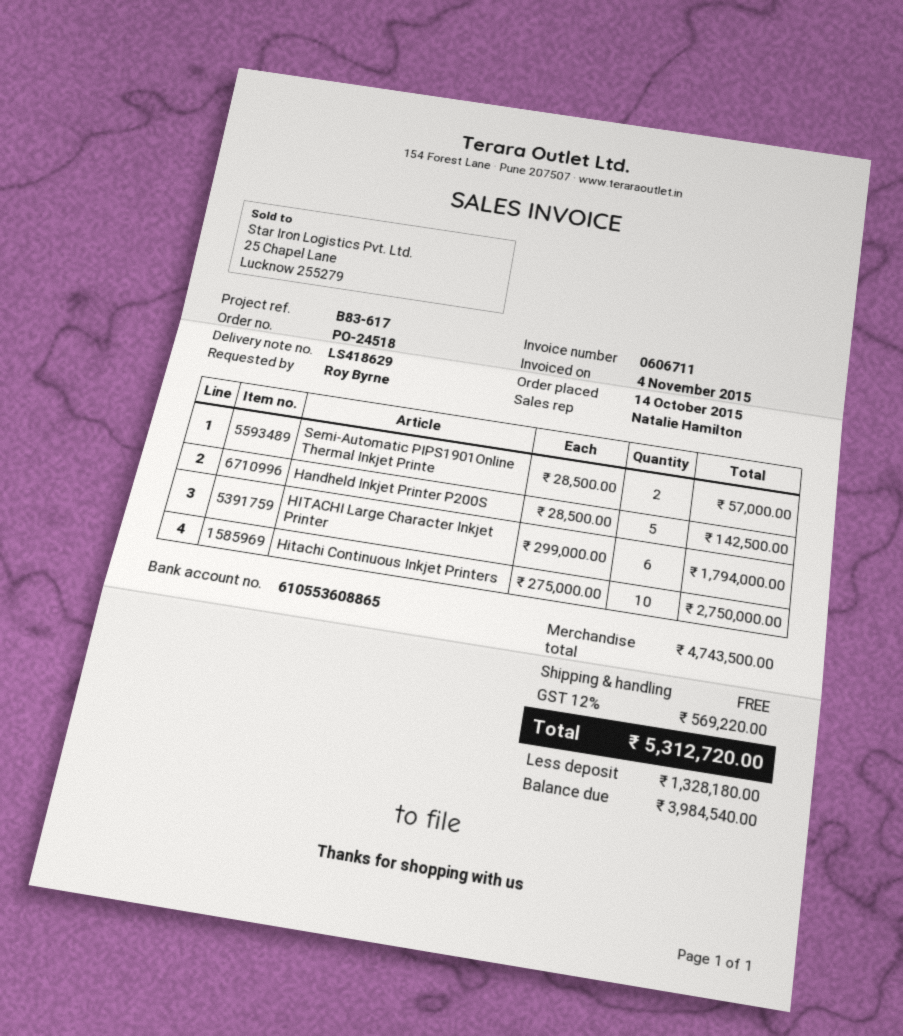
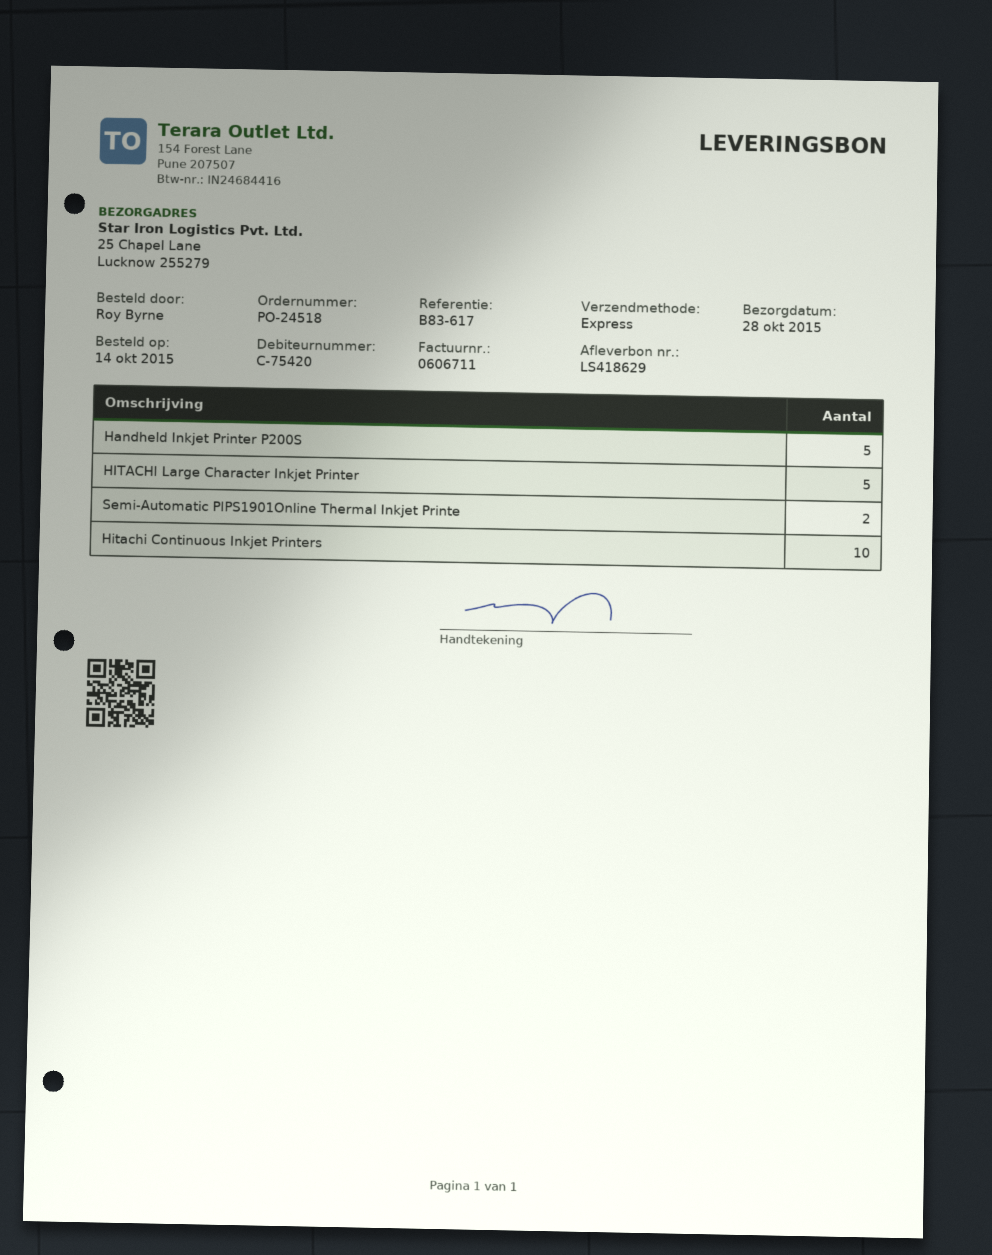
HITACHI Large Character Inkjet Printer: 6 -> 5

